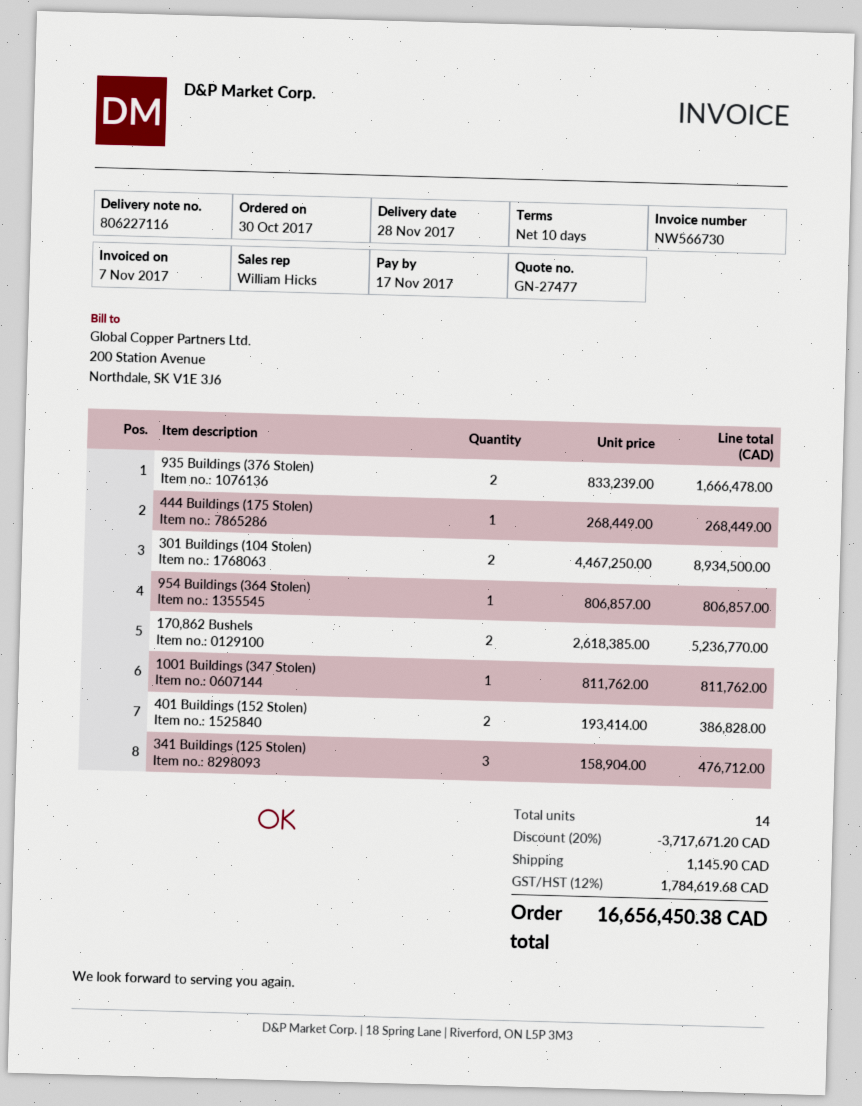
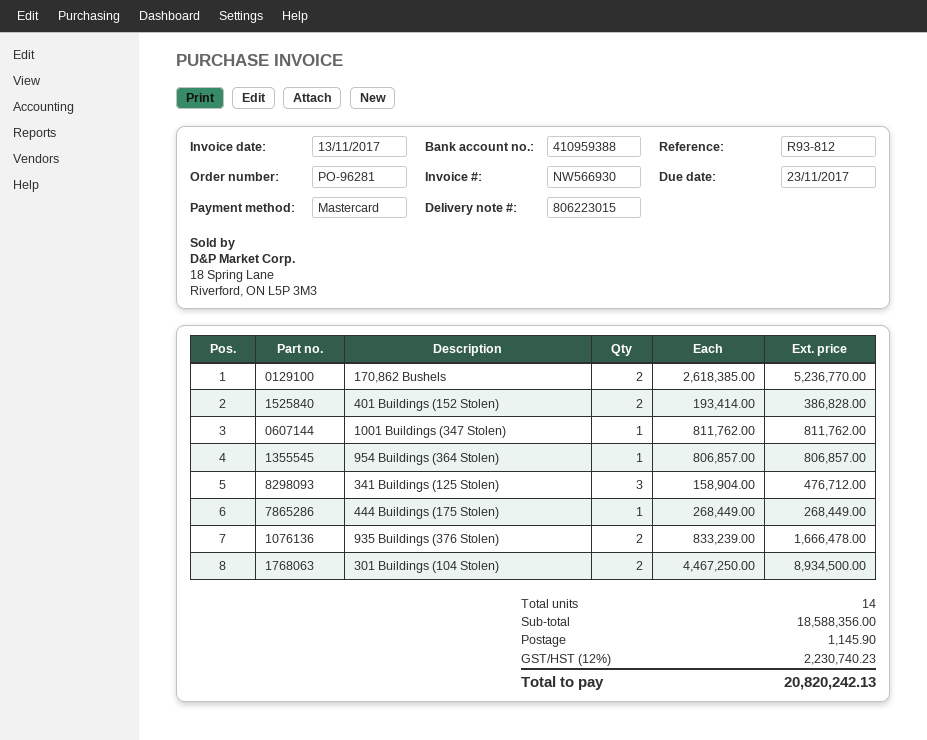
delivery note number: 806227116 -> 806223015
invoice number: NW566730 -> NW566930
invoice date: 2017-11-07 -> 2017-11-13
due date: 2017-11-17 -> 2017-11-23
discount: 20% = 3717671.20 -> none
tax: 12% = 1784619.68 -> 12% = 2230740.23
total: 16656450.38 -> 20820242.13

